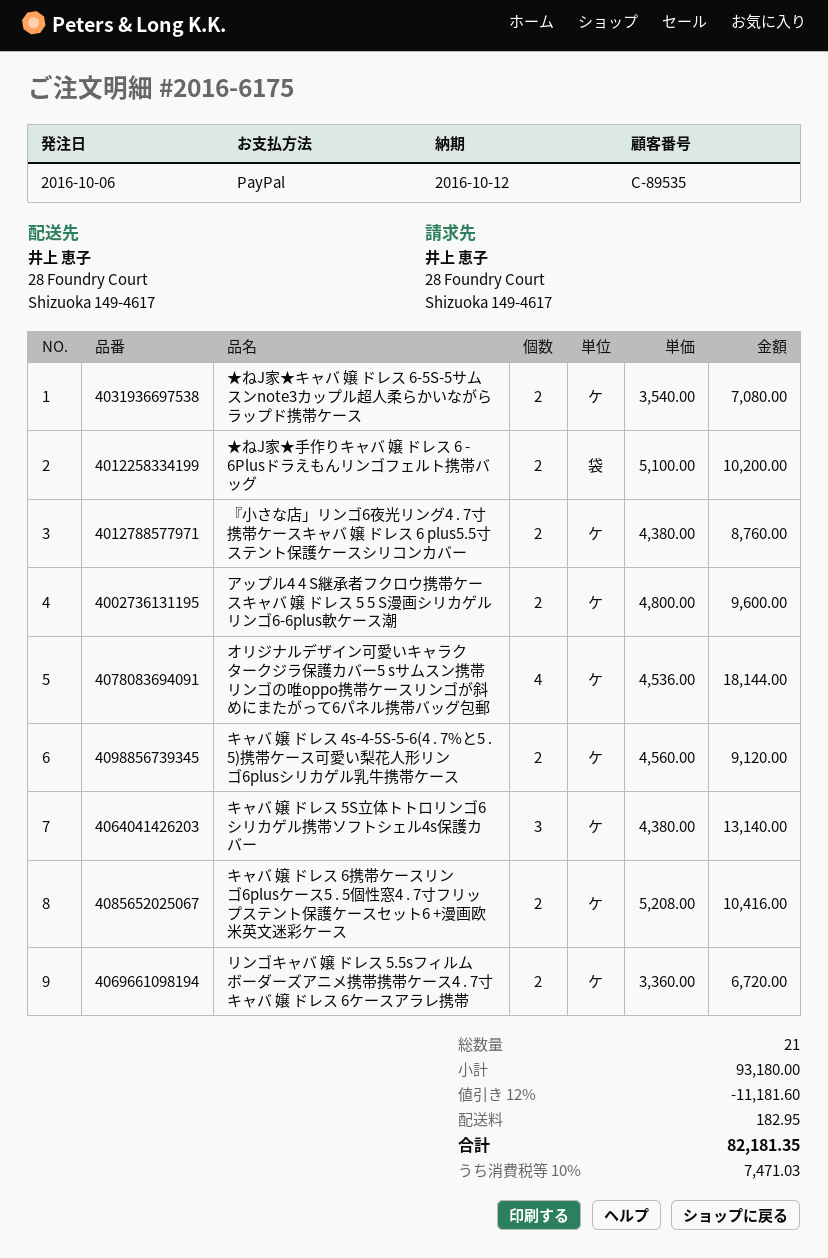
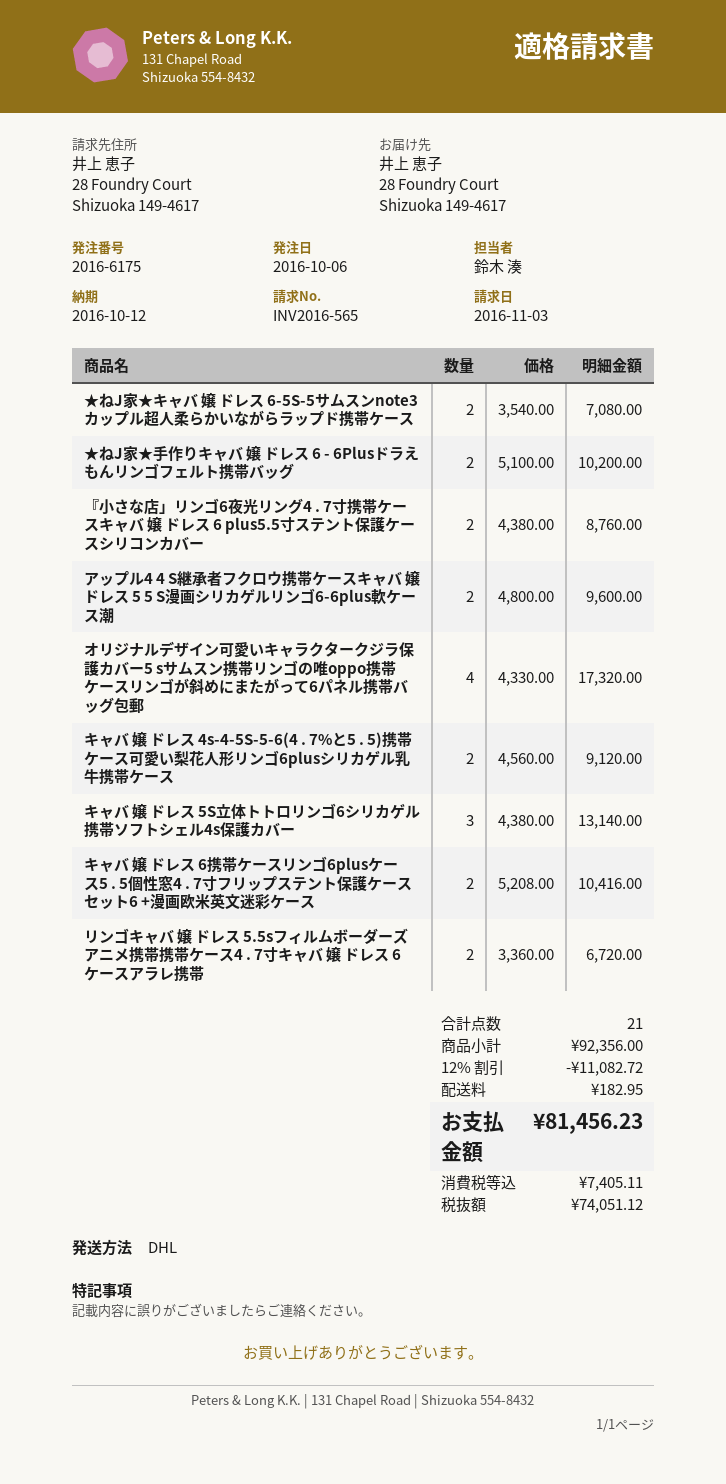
オリジナルデザイン可愛いキャラクタークジラ保護カバー5 sサムスン携帯リンゴの唯oppo携帯ケースリンゴが斜めにまたがって6パネル携帯バッグ包郵: 4 x 4536.00 = 18144.00 -> 4 x 4330.00 = 17320.00
subtotal: 93180.00 -> 92356.00
discount: 12% = 11181.60 -> 12% = 11082.72
tax: 7471.03 -> 7405.11
total: 82181.35 -> 81456.23

